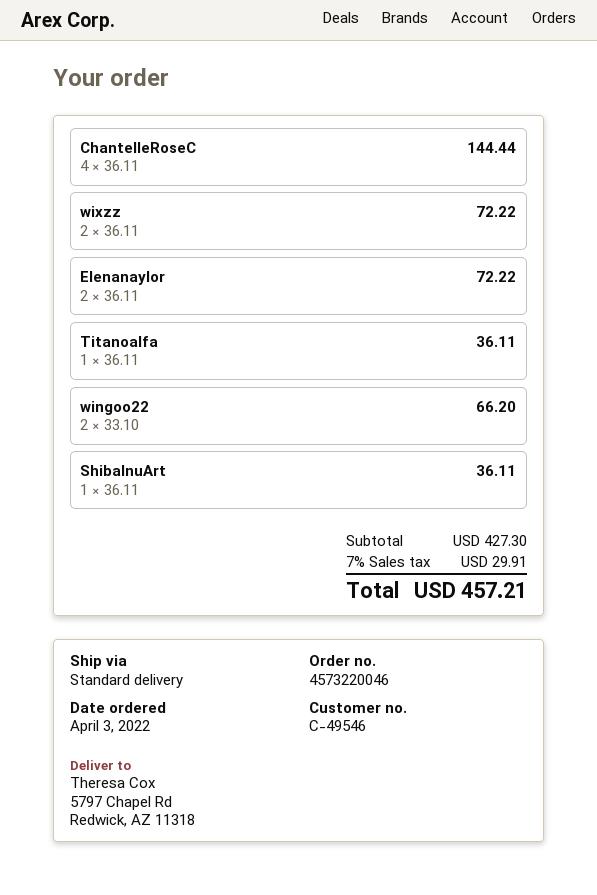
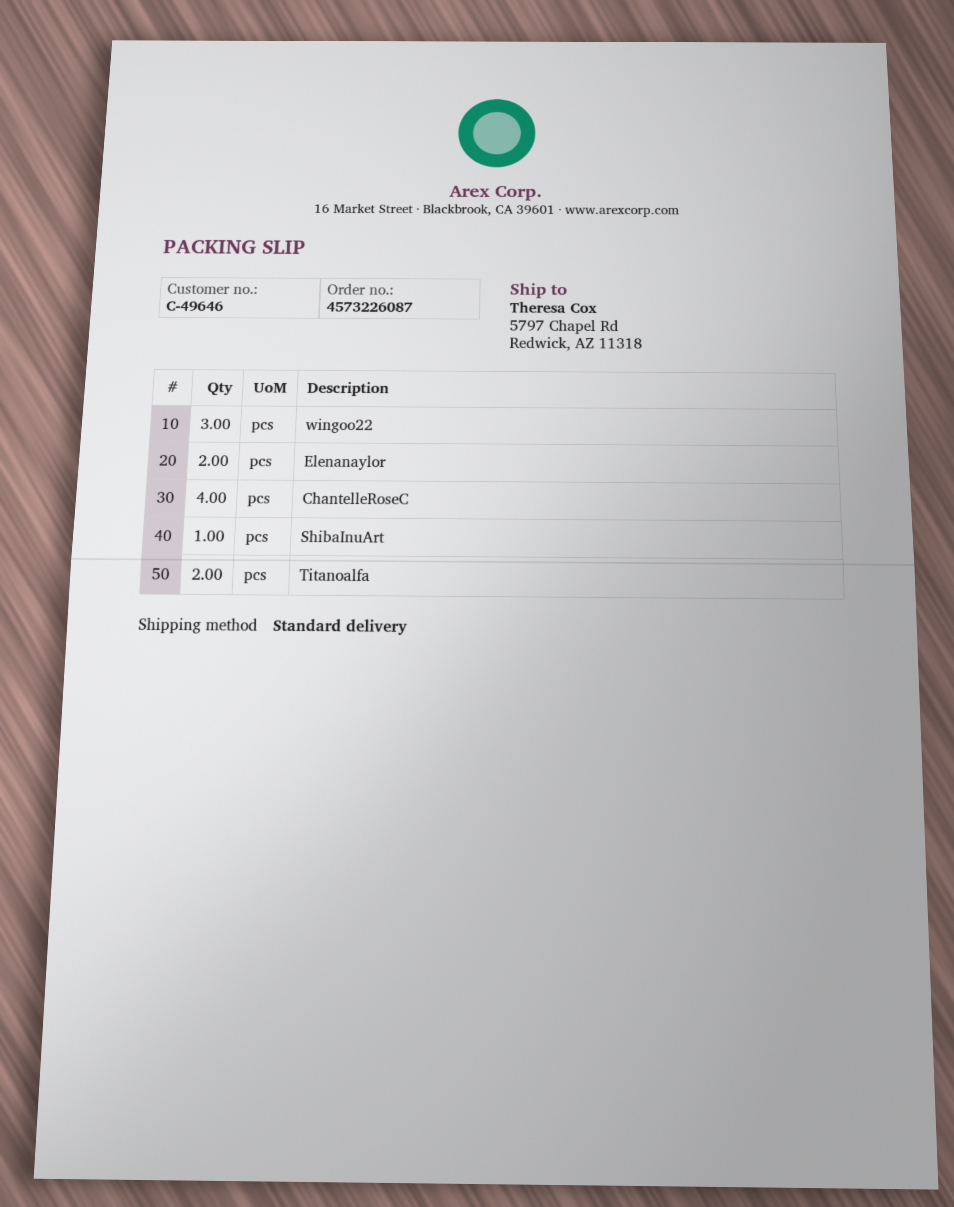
order number: 4573220046 -> 4573226087
customer number: C-49546 -> C-49646
wixzz: 2 -> none
Titanoalfa: 1 -> 2
wingoo22: 2 -> 3

